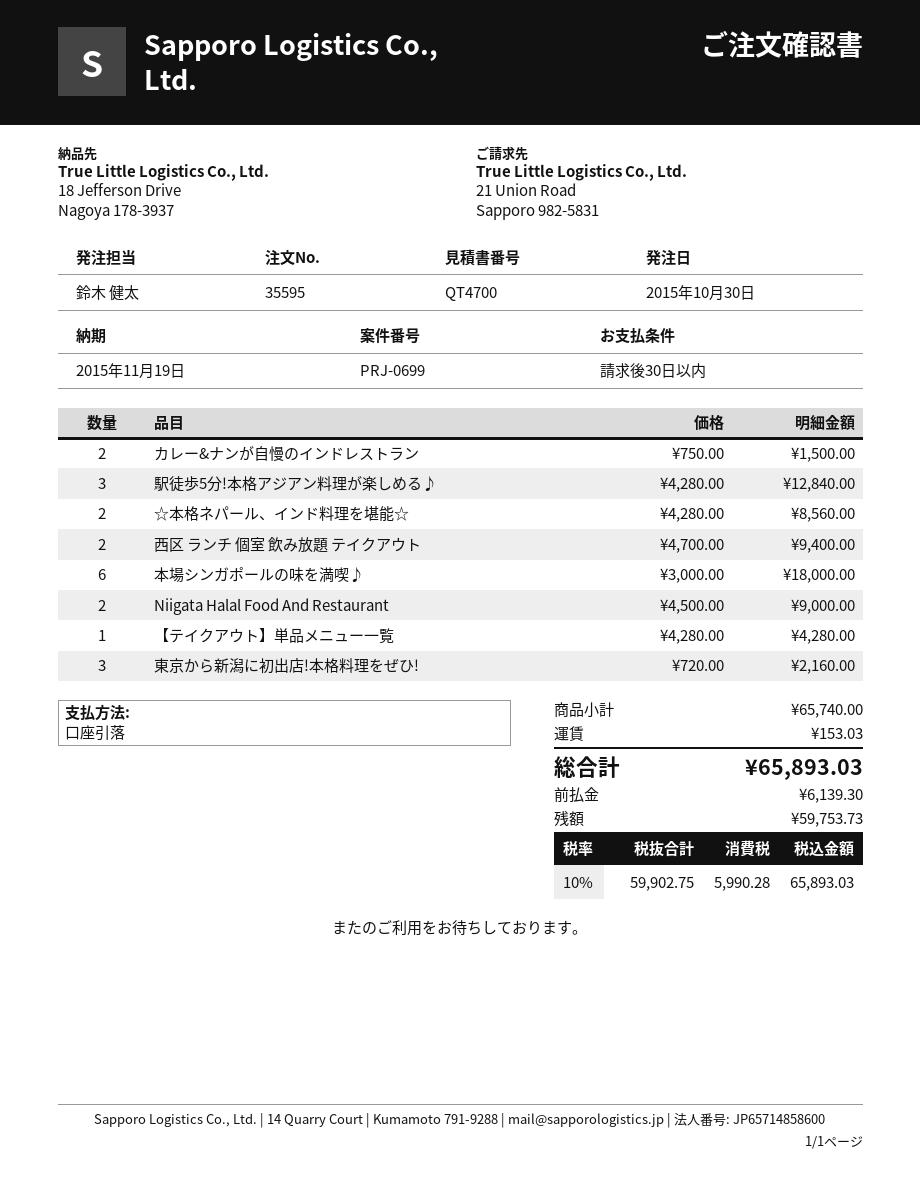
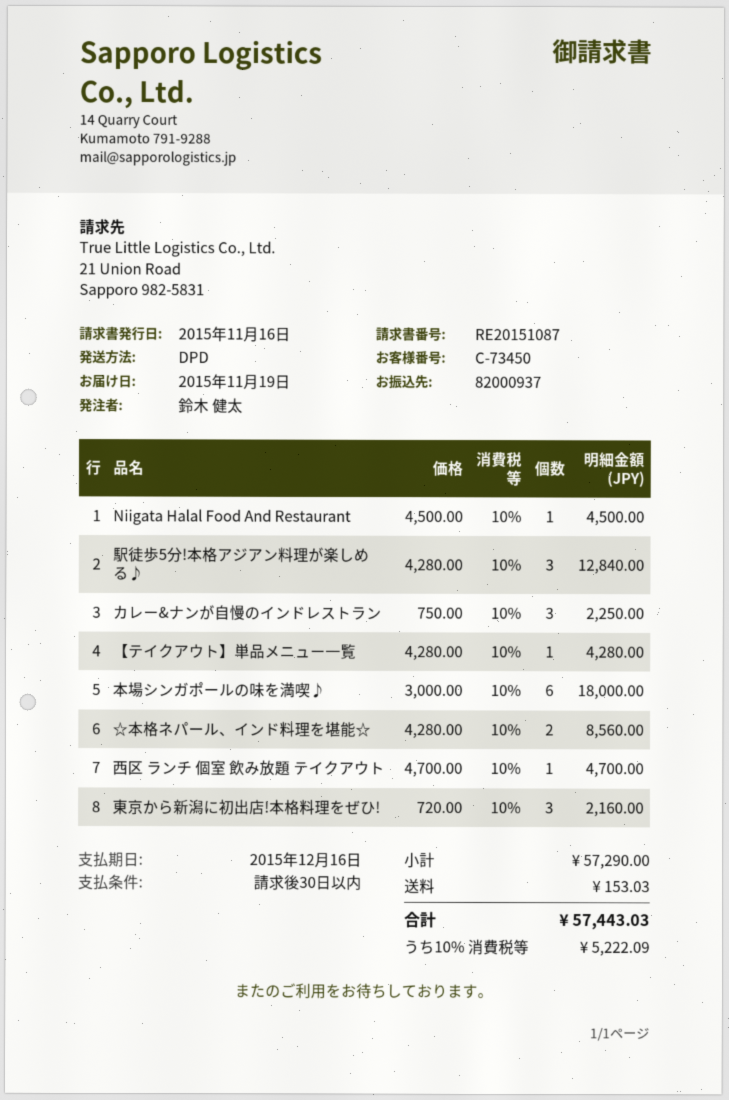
カレー&ナンが自慢のインドレストラン: 2 x 750.00 = 1500.00 -> 3 x 750.00 = 2250.00
西区 ランチ 個室 飲み放題 テイクアウト: 2 x 4700.00 = 9400.00 -> 1 x 4700.00 = 4700.00
Niigata Halal Food And Restaurant: 2 x 4500.00 = 9000.00 -> 1 x 4500.00 = 4500.00
subtotal: 65740.00 -> 57290.00
tax: 10% = 5990.28 -> 10% = 5222.09
total: 65893.03 -> 57443.03

